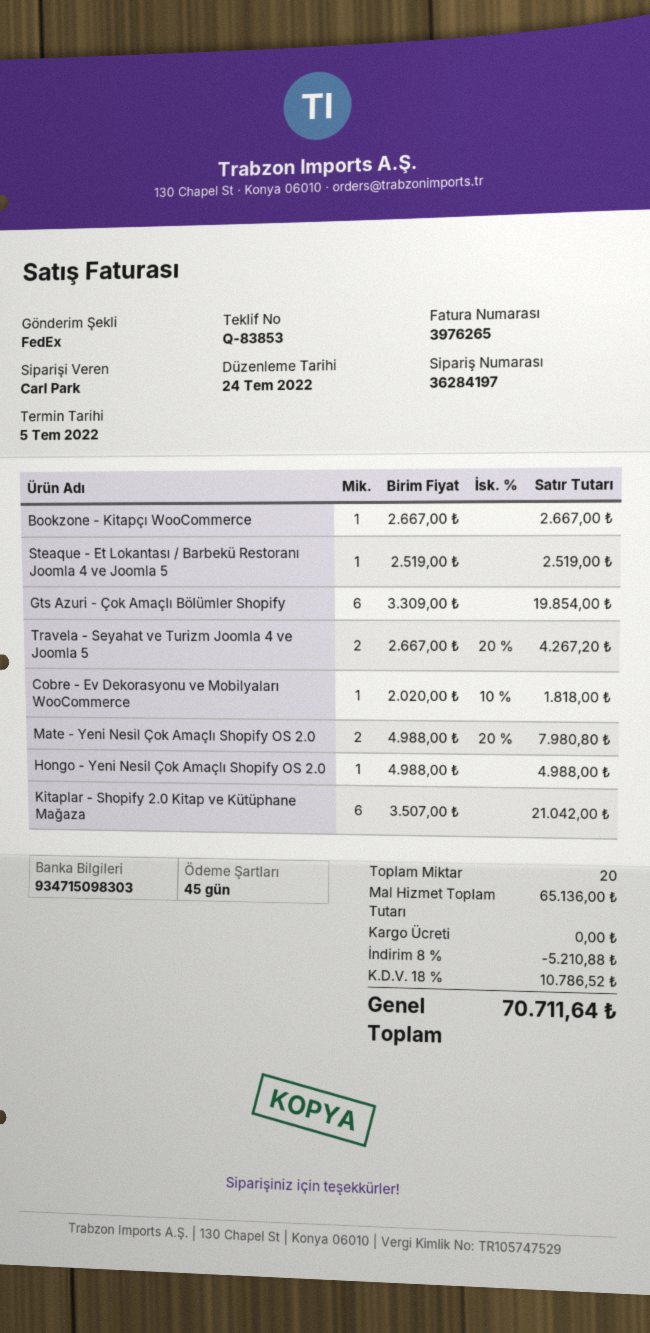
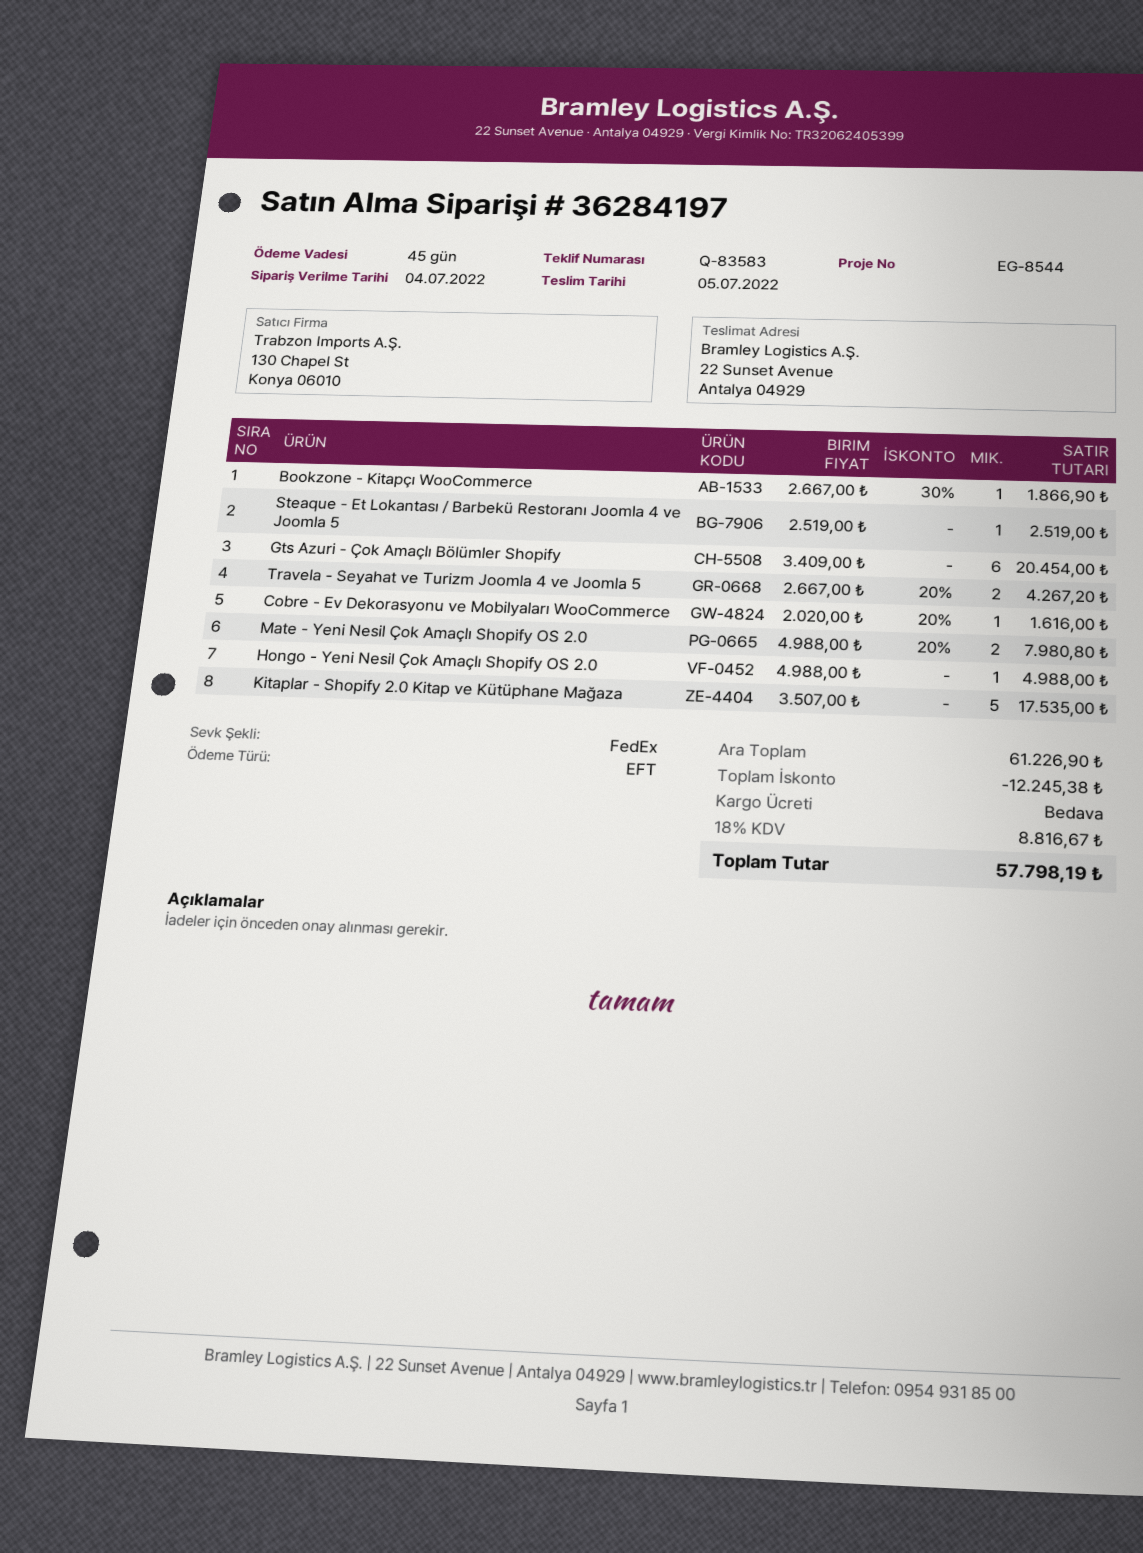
quote number: Q-83853 -> Q-83583
Bookzone - Kitapçı WooCommerce: 1 x 2667.00 = 2667.00 -> 1 x 2667.00 - 30% = 1866.90
Gts Azuri - Çok Amaçlı Bölümler Shopify: 6 x 3309.00 = 19854.00 -> 6 x 3409.00 = 20454.00
Cobre - Ev Dekorasyonu ve Mobilyaları WooCommerce: 1 x 2020.00 - 10% = 1818.00 -> 1 x 2020.00 - 20% = 1616.00
Kitaplar - Shopify 2.0 Kitap ve Kütüphane Mağaza: 6 x 3507.00 = 21042.00 -> 5 x 3507.00 = 17535.00
subtotal: 65136.00 -> 61226.90
discount: 5210.88 -> 12245.38
tax: 18% = 10786.52 -> 18% = 8816.67
total: 70711.64 -> 57798.19

